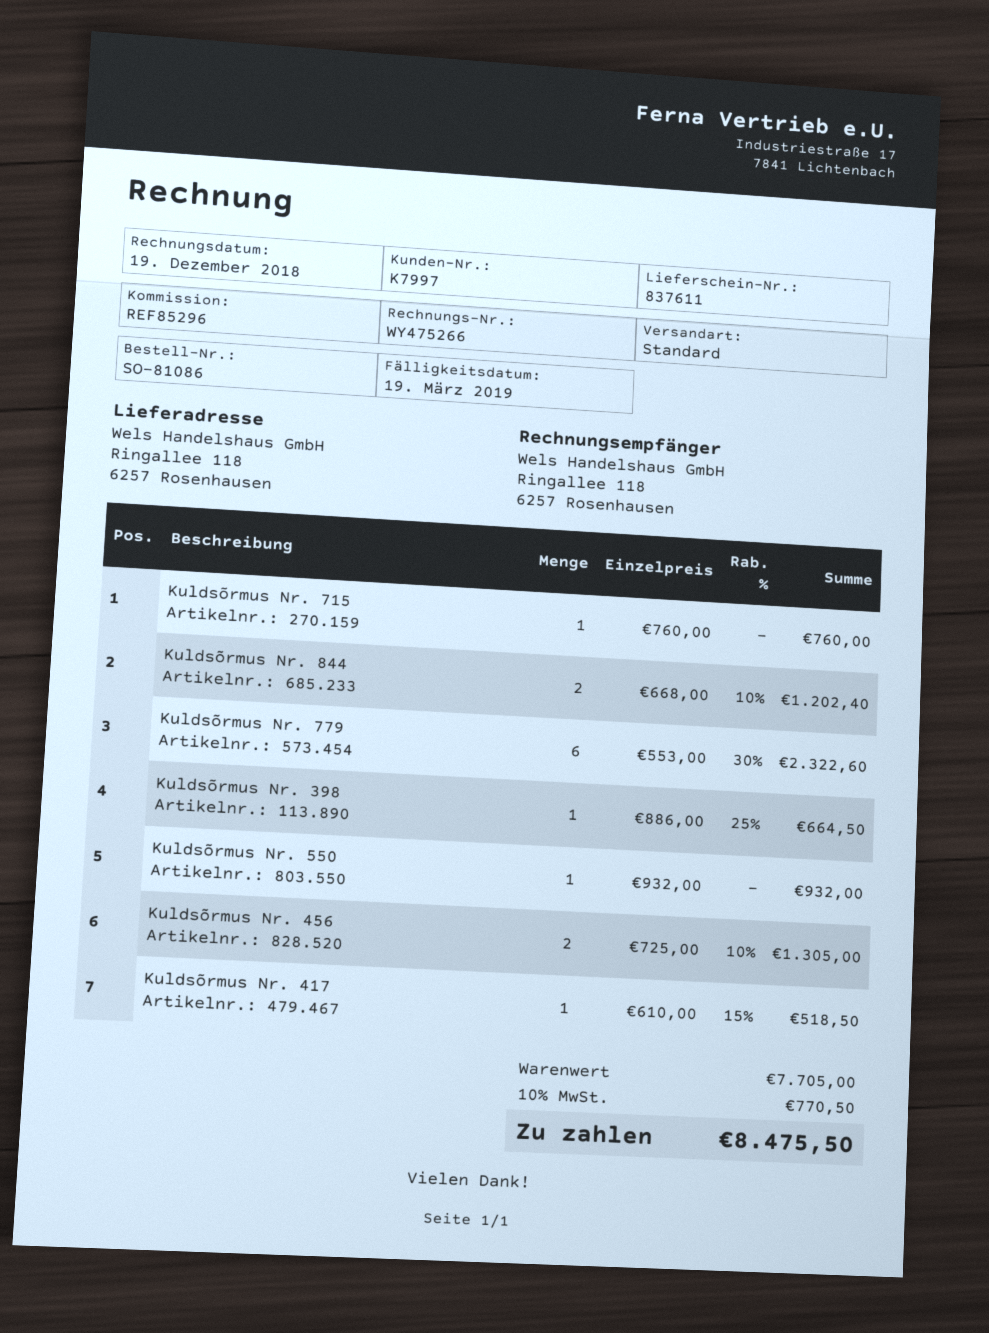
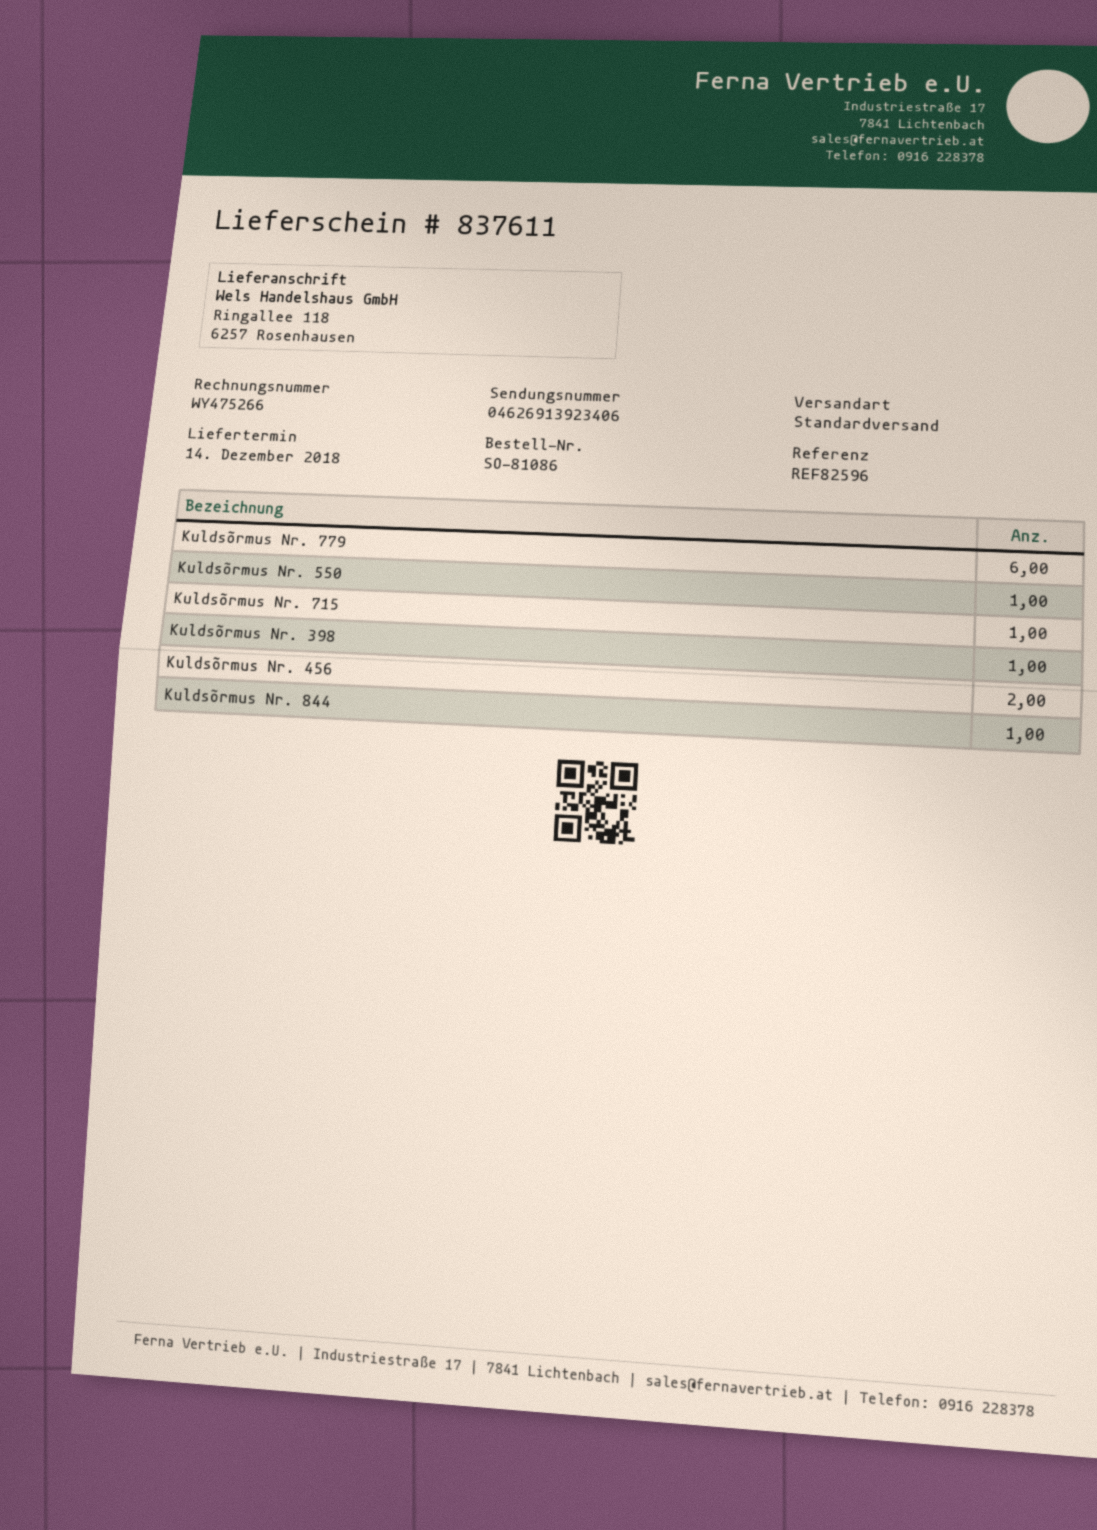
reference: REF85296 -> REF82596
Kuldsõrmus Nr. 844: 2 -> 1
Kuldsõrmus Nr. 417: 1 -> none

